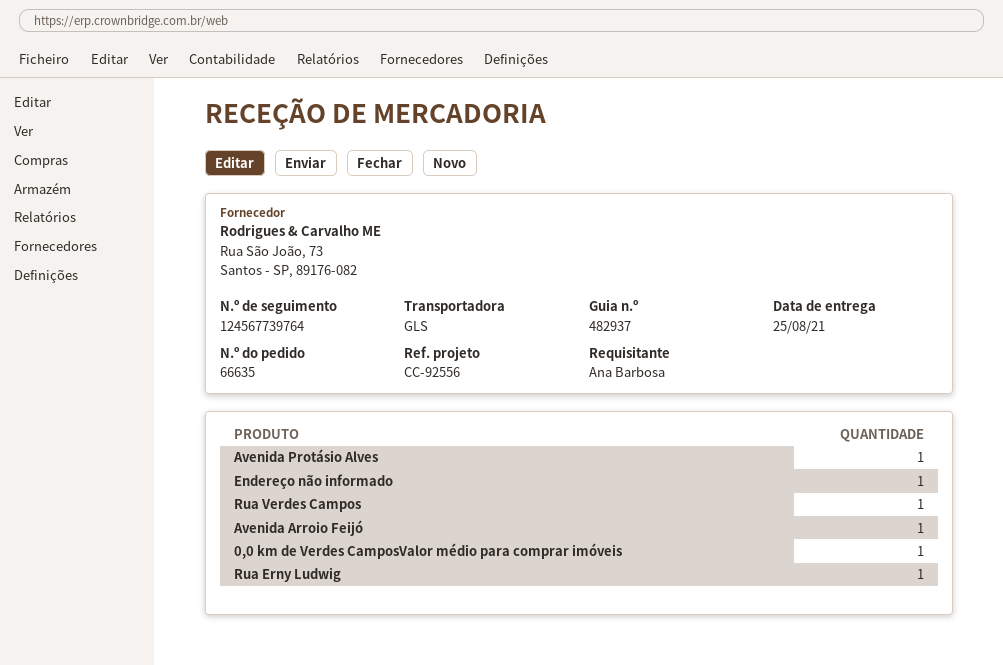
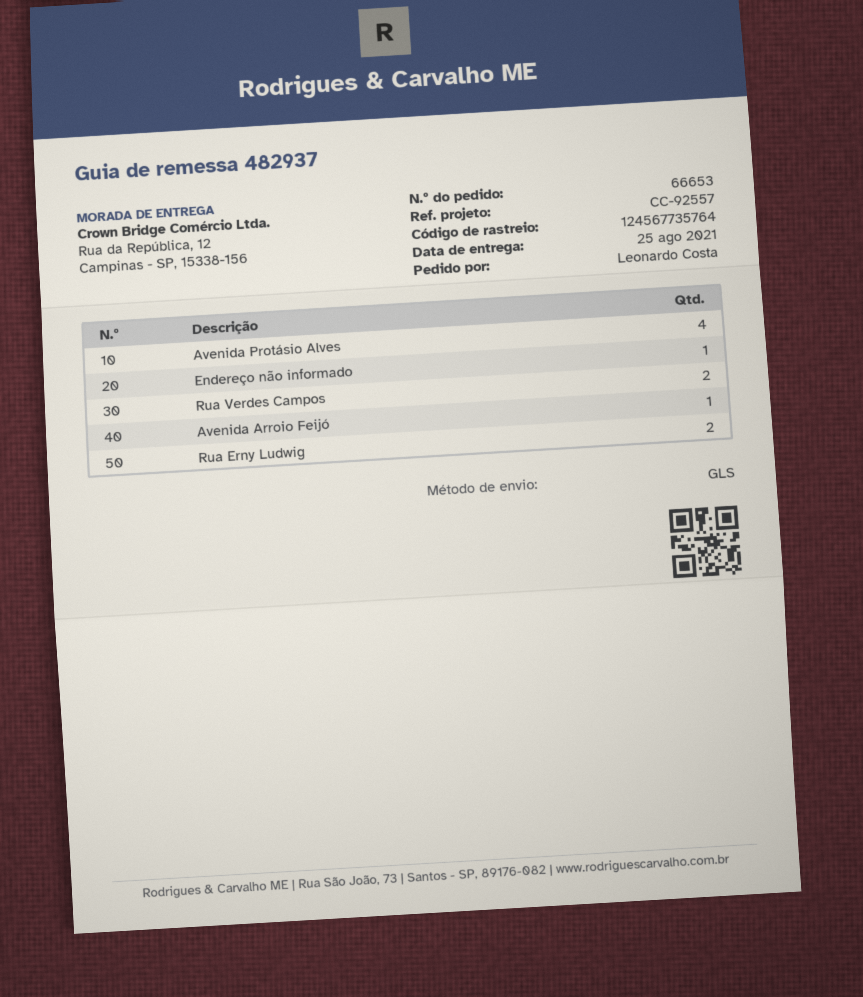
order number: 66635 -> 66653
reference: CC-92556 -> CC-92557
ordered by: Ana Barbosa -> Leonardo Costa
tracking number: 124567739764 -> 124567735764
Avenida Protásio Alves: 1 -> 4
Rua Verdes Campos: 1 -> 2
0,0 km de Verdes CamposValor médio para comprar imóveis: 1 -> none
Rua Erny Ludwig: 1 -> 2

